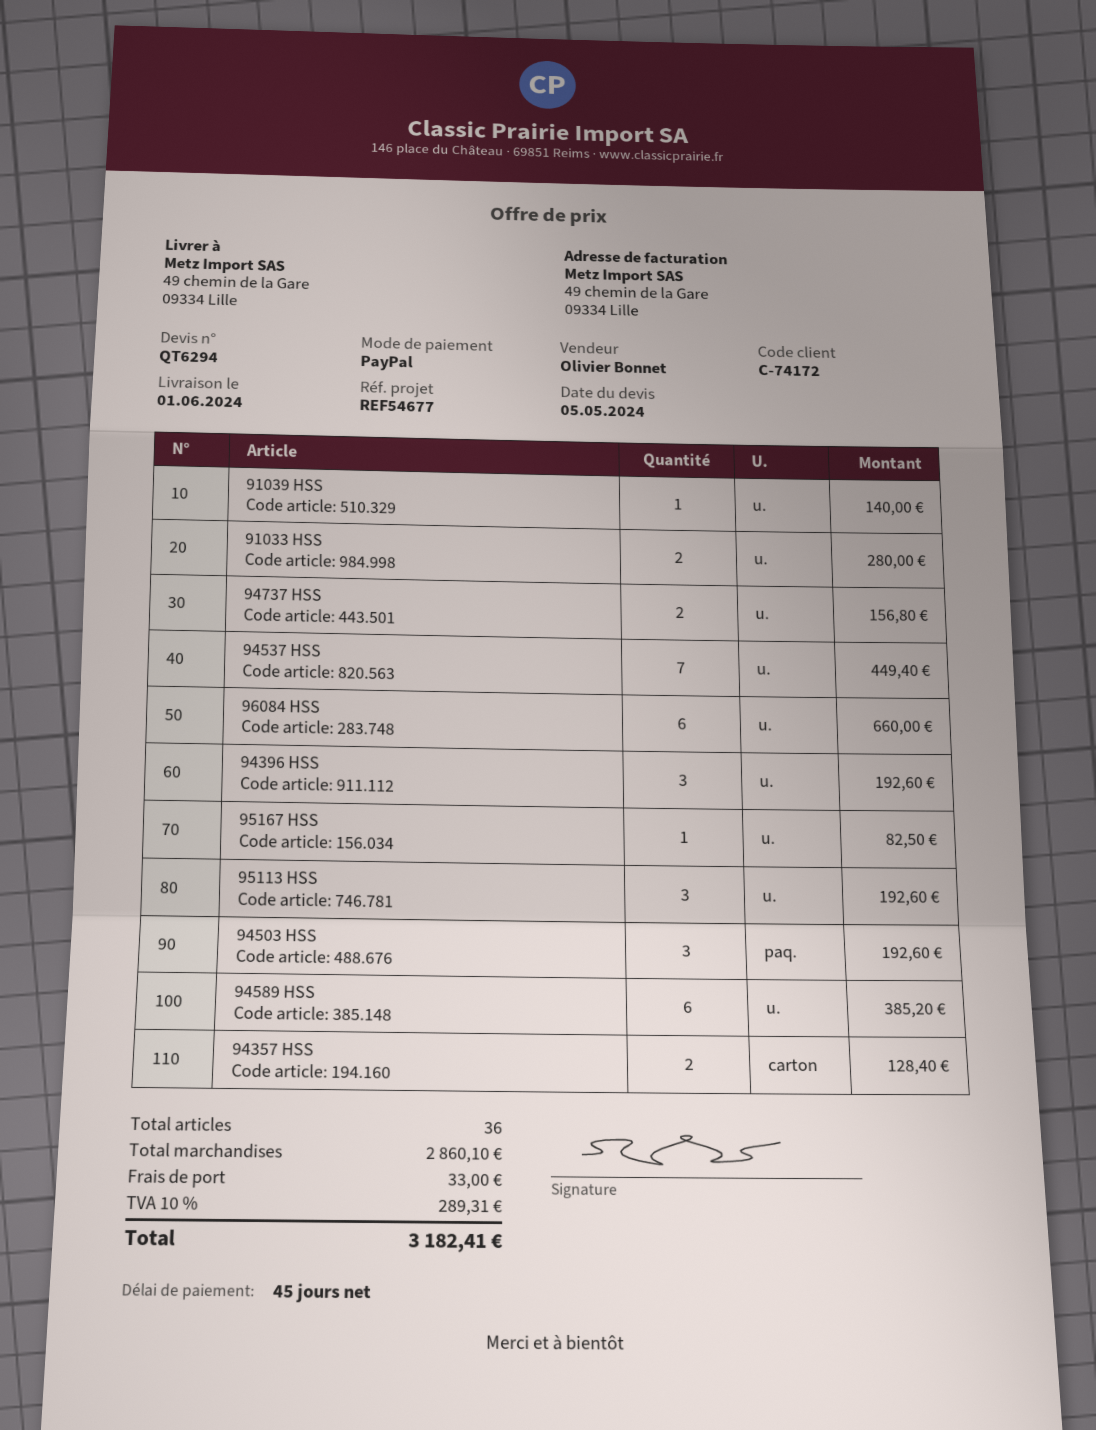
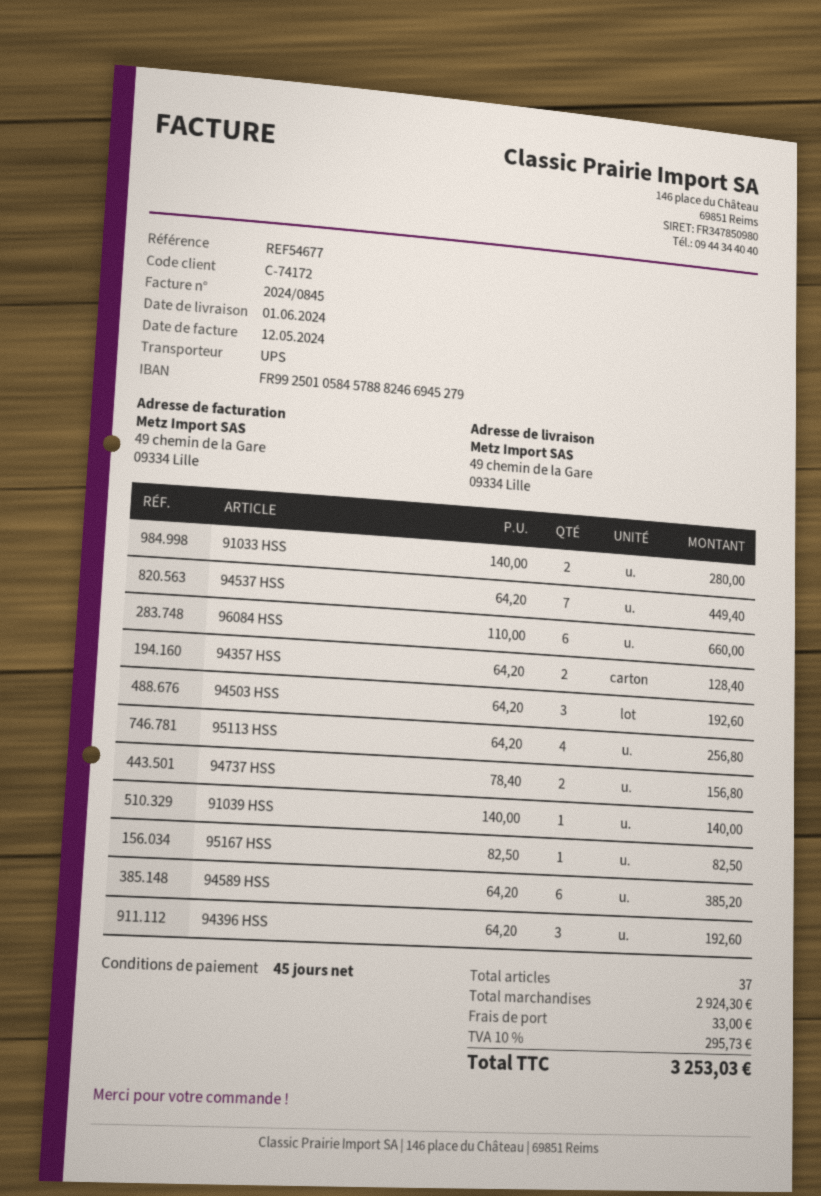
95113 HSS: 3 for 192.60 -> 4 for 256.80
total quantity: 36 -> 37
subtotal: 2860.10 -> 2924.30
tax: 10% = 289.31 -> 10% = 295.73
total: 3182.41 -> 3253.03

